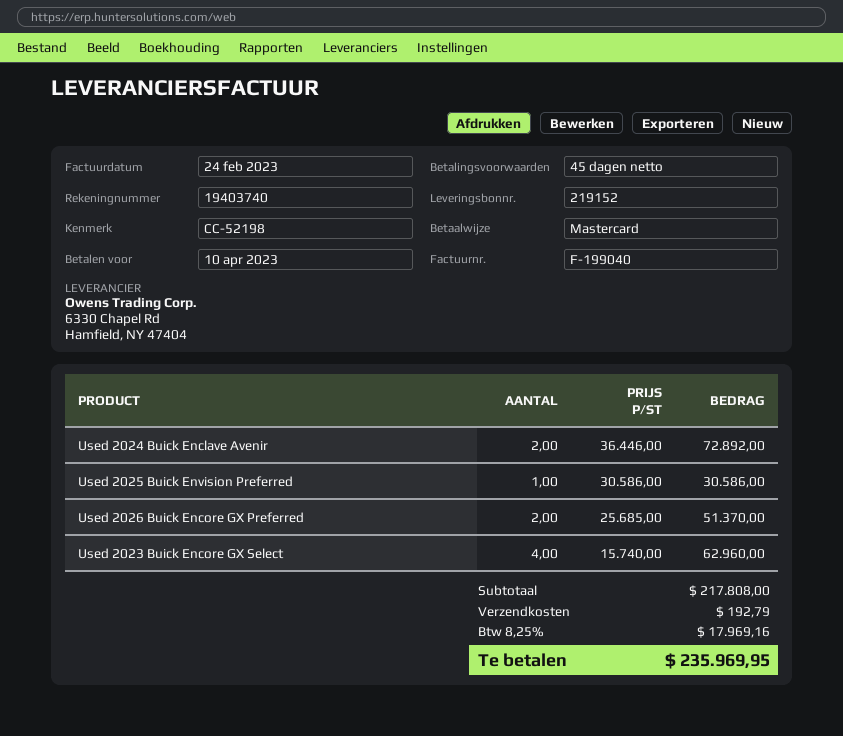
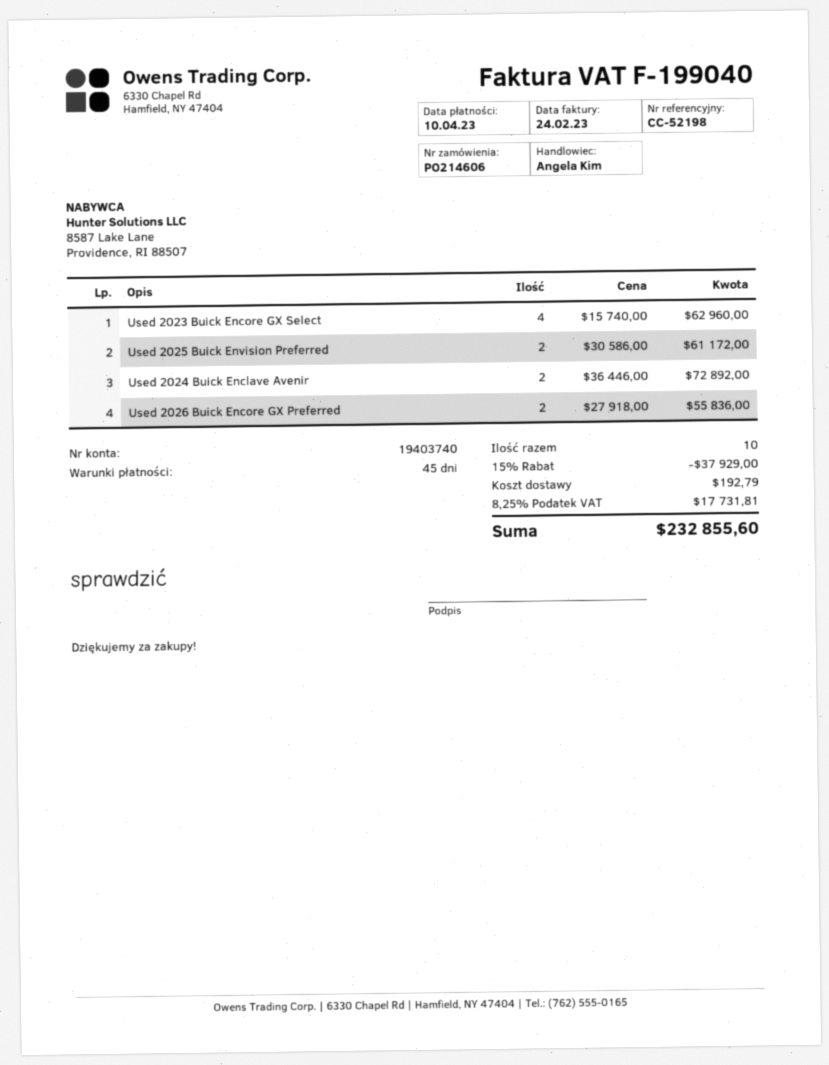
Used 2025 Buick Envision Preferred: 1 x 30586.00 = 30586.00 -> 2 x 30586.00 = 61172.00
Used 2026 Buick Encore GX Preferred: 2 x 25685.00 = 51370.00 -> 2 x 27918.00 = 55836.00
discount: none -> 15% = 37929.00
tax: 8.25% = 17969.16 -> 8.25% = 17731.81
total: 235969.95 -> 232855.60

